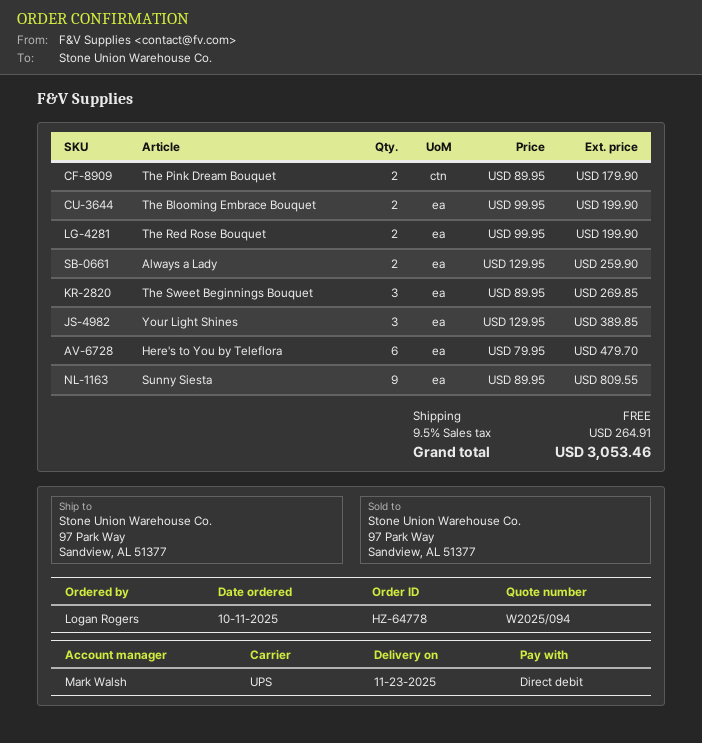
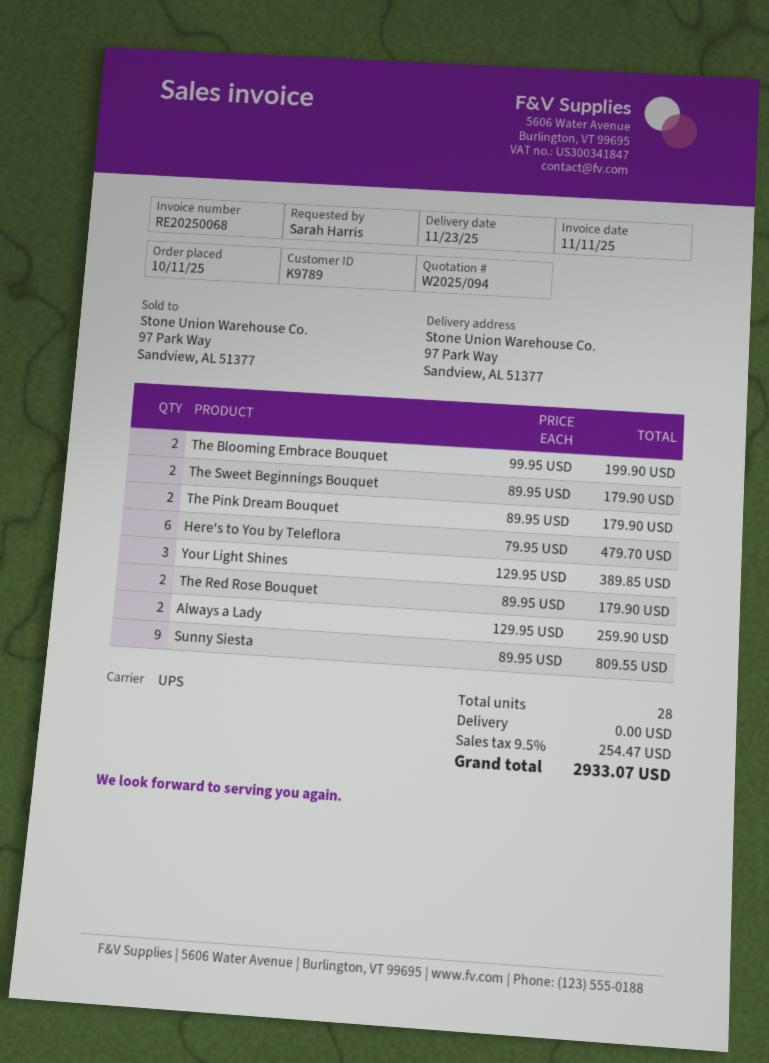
ordered by: Logan Rogers -> Sarah Harris
The Red Rose Bouquet: 2 x 99.95 = 199.90 -> 2 x 89.95 = 179.90
The Sweet Beginnings Bouquet: 3 x 89.95 = 269.85 -> 2 x 89.95 = 179.90
tax: 9.5% = 264.91 -> 9.5% = 254.47
total: 3053.46 -> 2933.07

